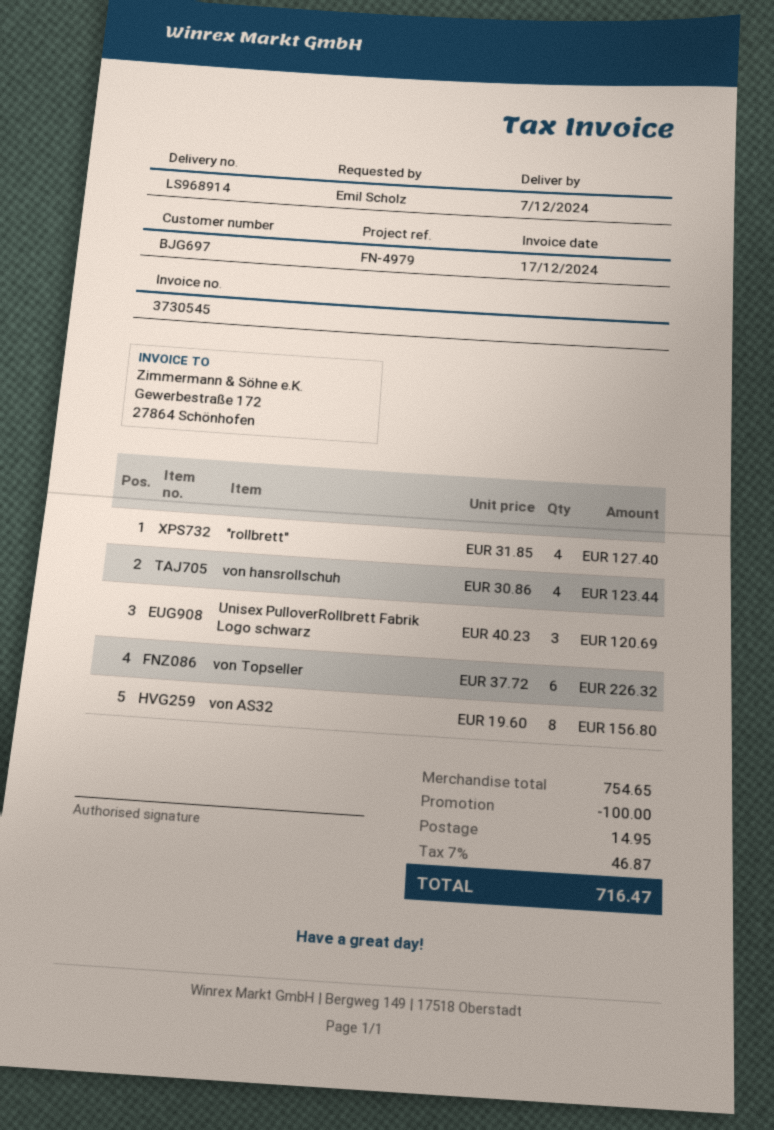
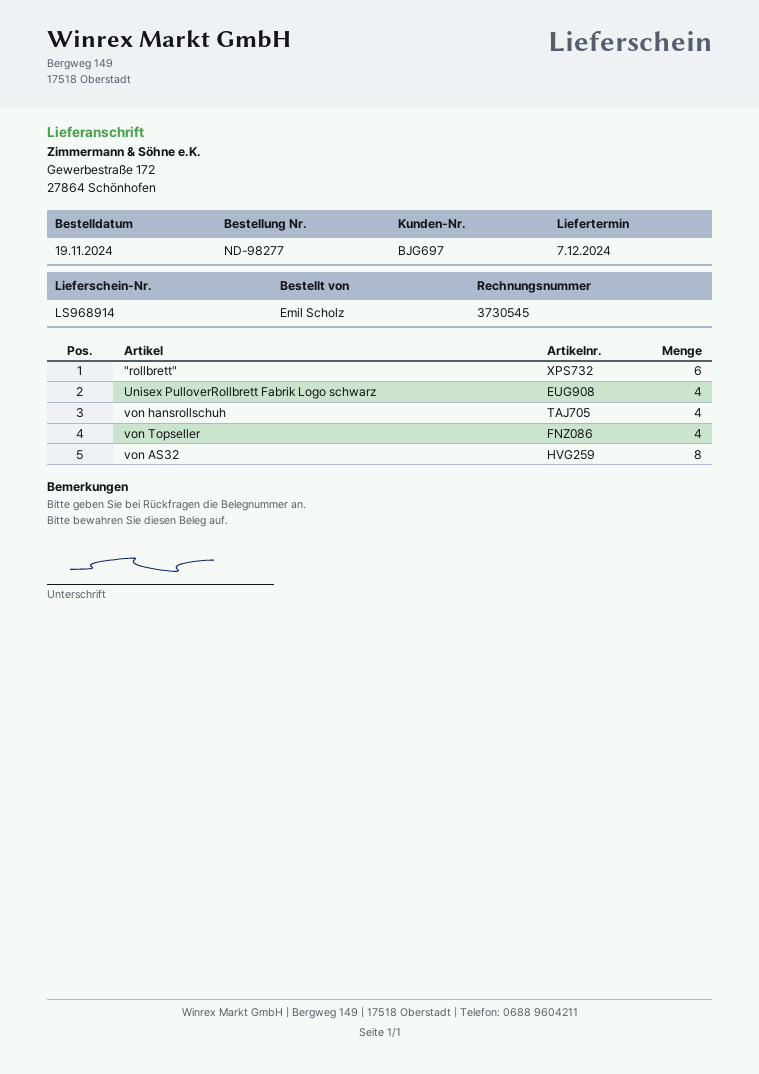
"rollbrett": 4 -> 6
Unisex PulloverRollbrett Fabrik Logo schwarz: 3 -> 4
von Topseller: 6 -> 4

